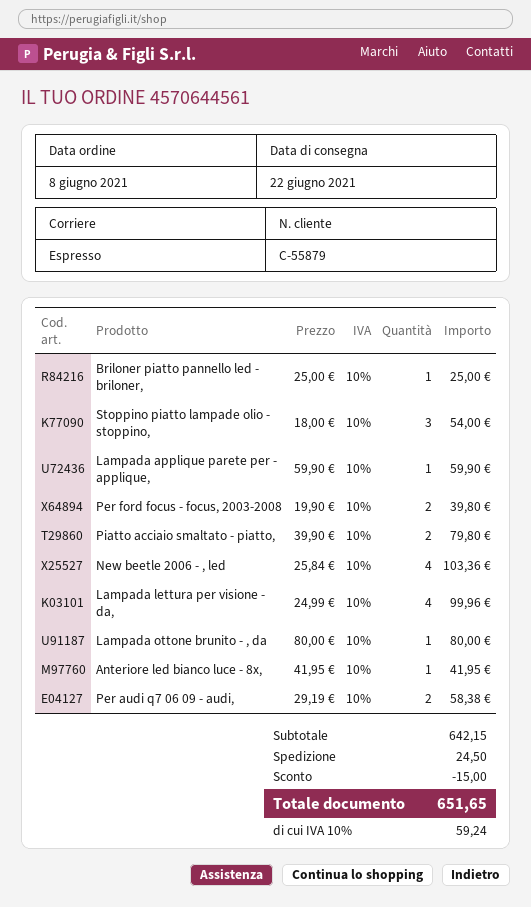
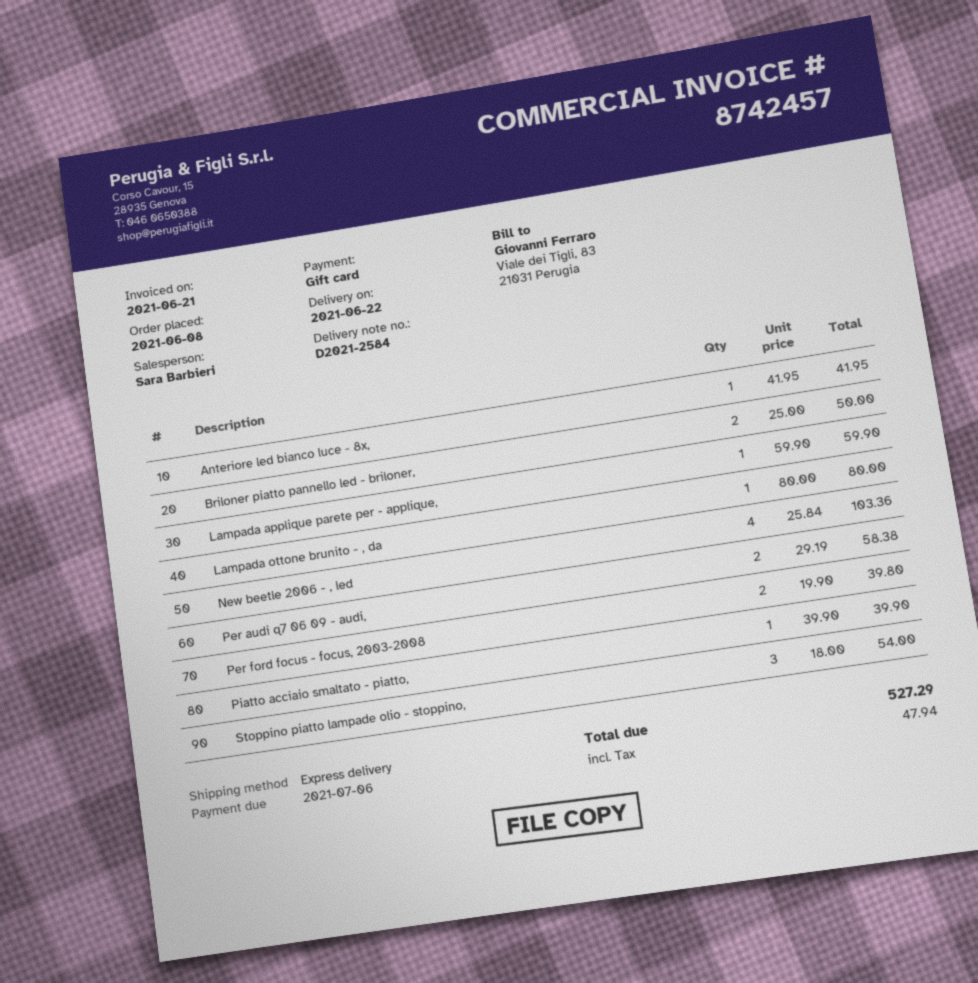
Briloner piatto pannello led - briloner,: 1 x 25.00 = 25.00 -> 2 x 25.00 = 50.00
Piatto acciaio smaltato - piatto,: 2 x 39.90 = 79.80 -> 1 x 39.90 = 39.90
Lampada lettura per visione - da,: 4 x 24.99 = 99.96 -> none
discount: 15.00 -> none
shipping: 24.50 -> none
tax: 59.24 -> 47.94
total: 651.65 -> 527.29

